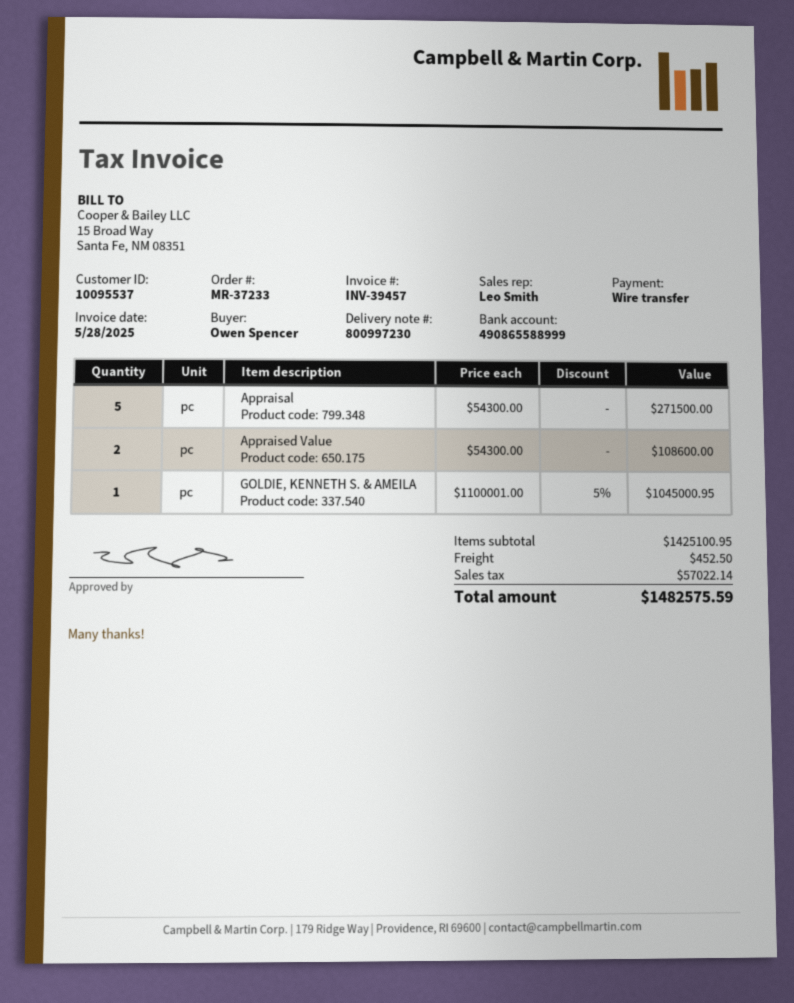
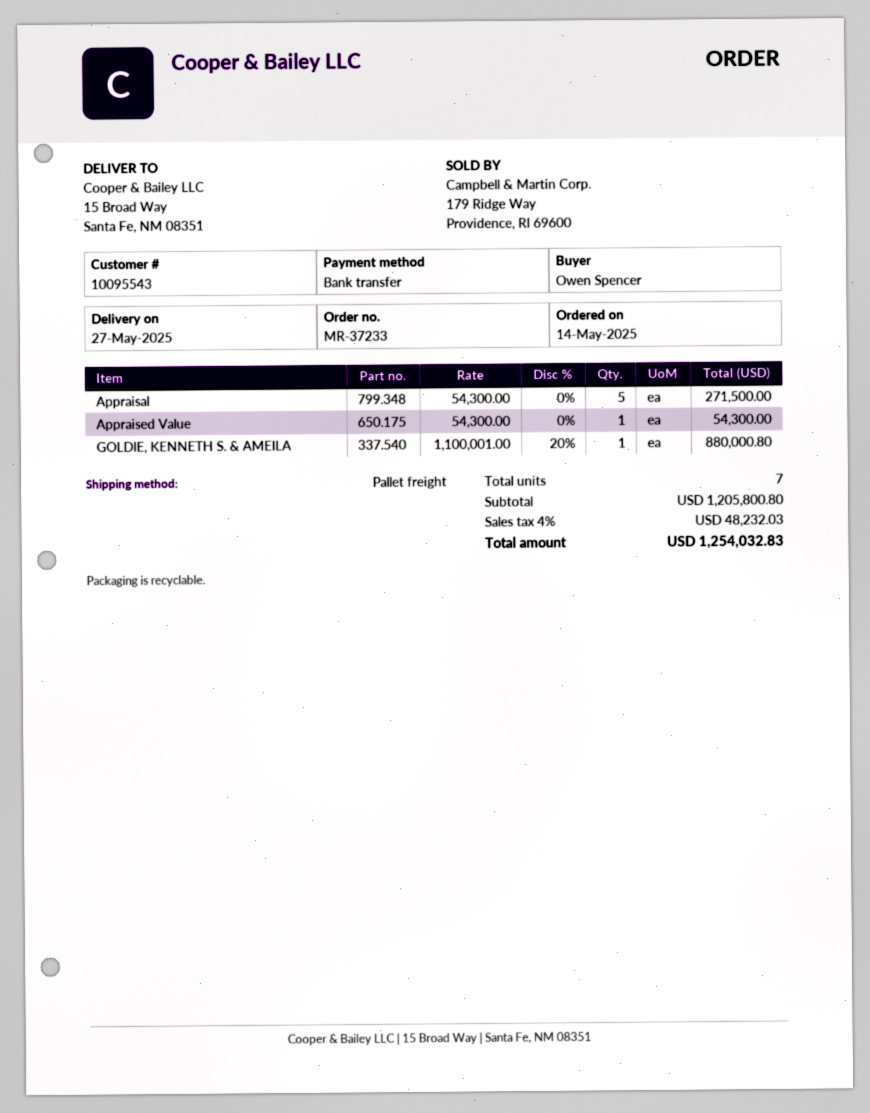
customer number: 10095537 -> 10095543
Appraised Value: 2 x 54300.00 = 108600.00 -> 1 x 54300.00 = 54300.00
GOLDIE, KENNETH S. & AMEILA: 1 x 1100001.00 - 5% = 1045000.95 -> 1 x 1100001.00 - 20% = 880000.80
subtotal: 1425100.95 -> 1205800.80
shipping: 452.50 -> none
tax: 57022.14 -> 48232.03
total: 1482575.59 -> 1254032.83

